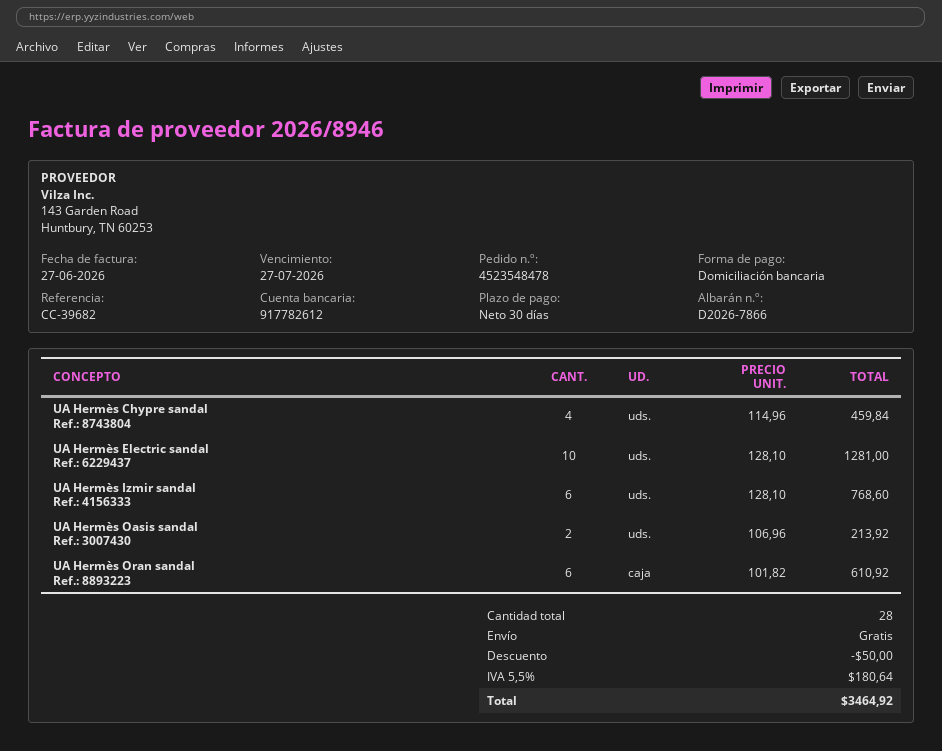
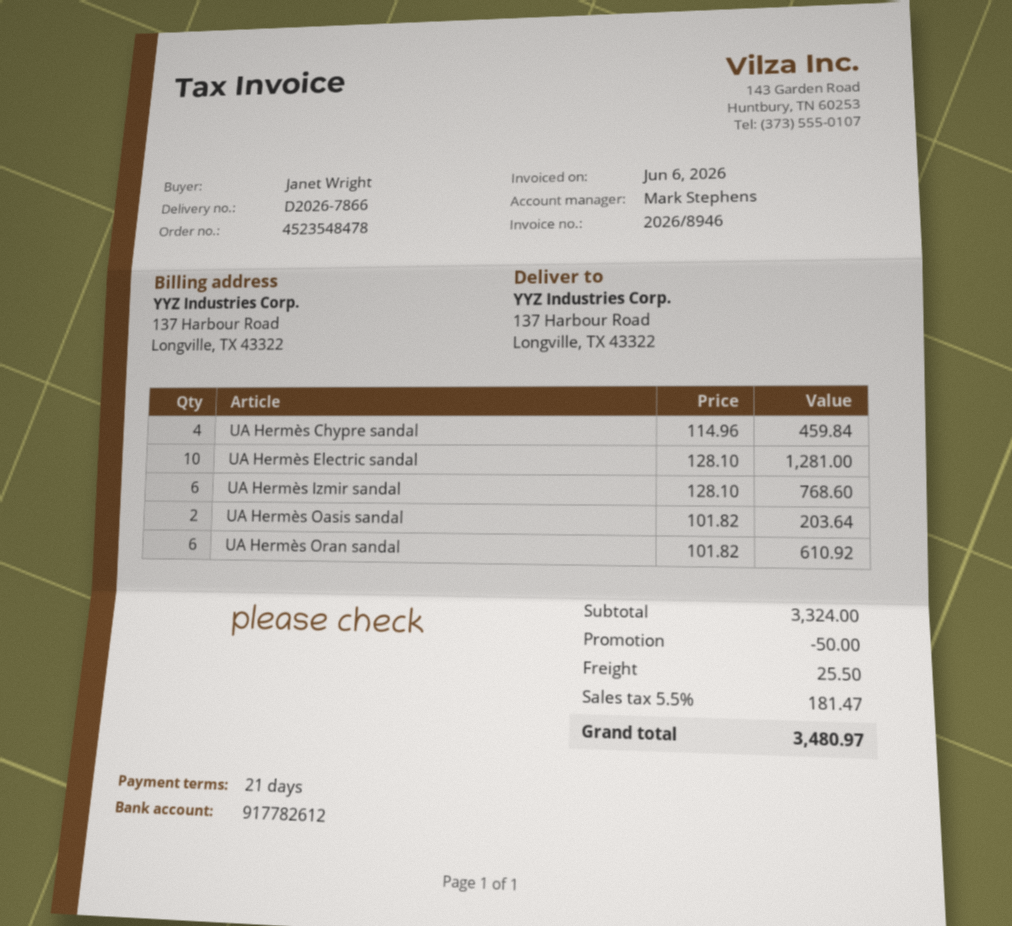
invoice date: 2026-06-27 -> 2026-06-06
payment terms: 30 days -> 21 days
UA Hermès Oasis sandal: 2 x 106.96 = 213.92 -> 2 x 101.82 = 203.64
shipping: 0.00 -> 25.50
tax: 5.5% = 180.64 -> 5.5% = 181.47
total: 3464.92 -> 3480.97

